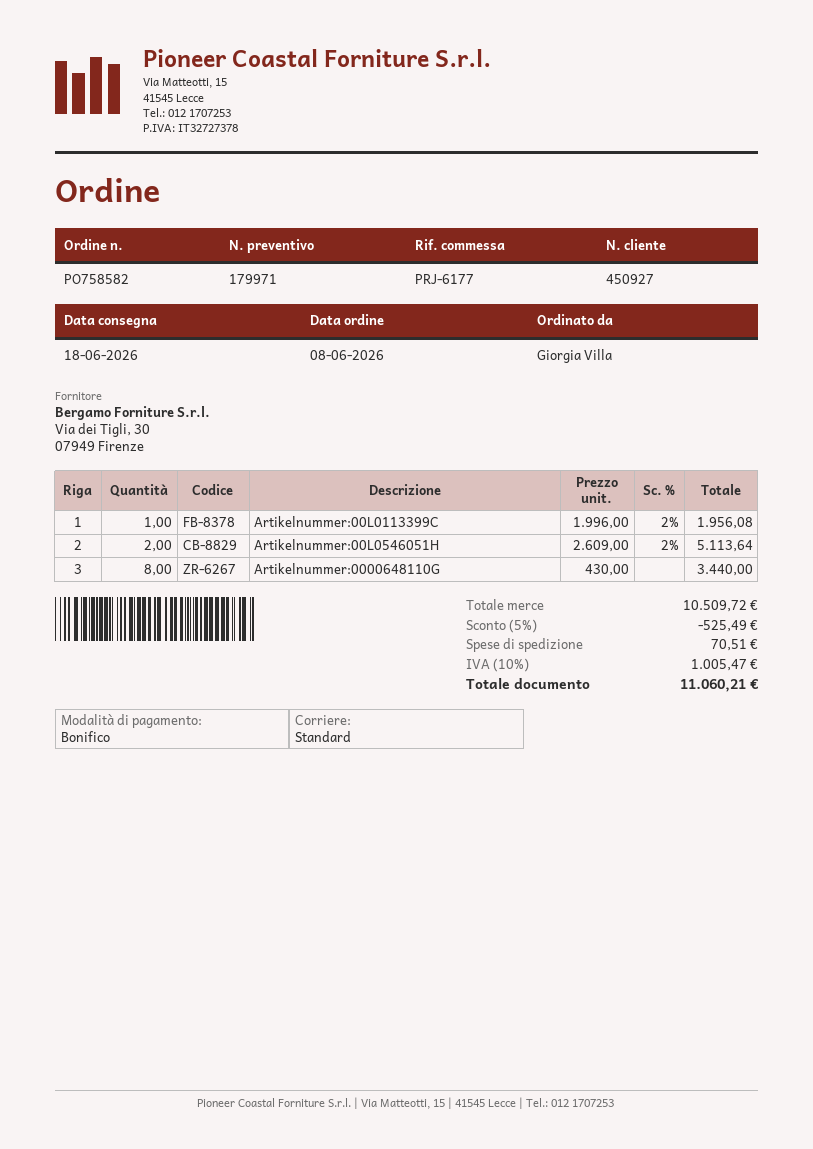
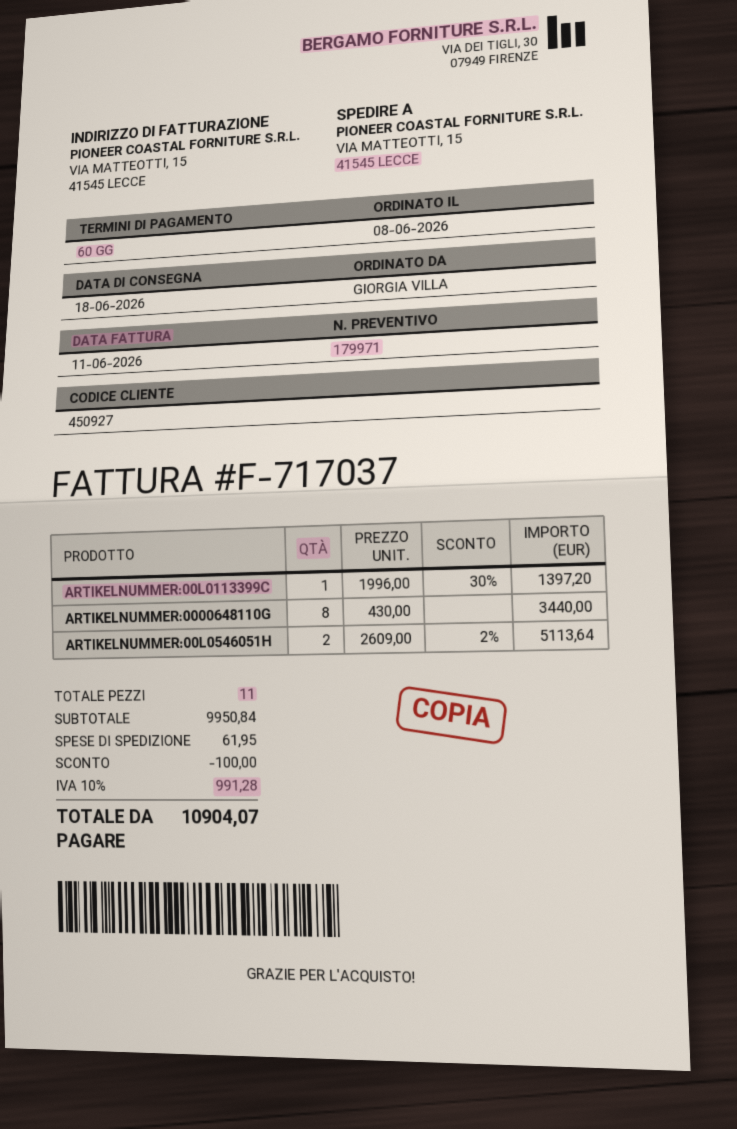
Artikelnummer:00L0113399C: 1 x 1996.00 - 2% = 1956.08 -> 1 x 1996.00 - 30% = 1397.20
subtotal: 10509.72 -> 9950.84
discount: 525.49 -> 100.00
shipping: 70.51 -> 61.95
tax: 10% = 1005.47 -> 10% = 991.28
total: 11060.21 -> 10904.07

